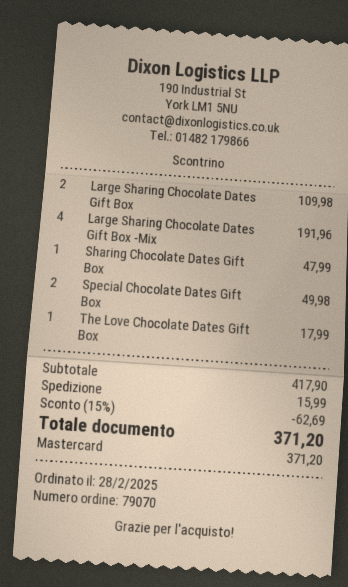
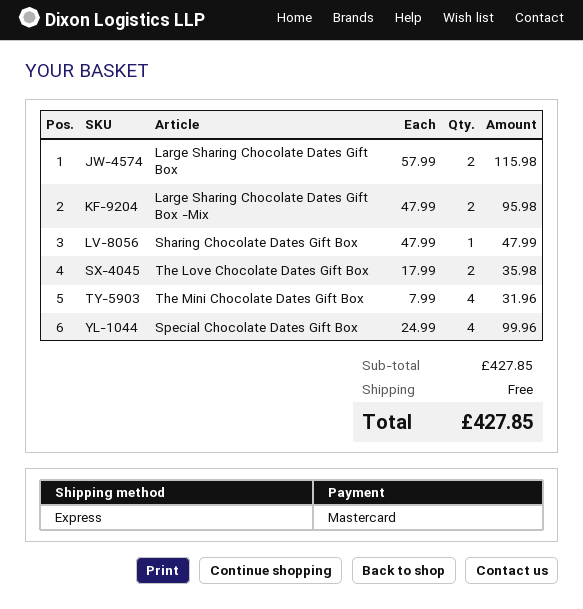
Large Sharing Chocolate Dates Gift Box: 2 for 109.98 -> 2 for 115.98
Large Sharing Chocolate Dates Gift Box -Mix: 4 for 191.96 -> 2 for 95.98
Special Chocolate Dates Gift Box: 2 for 49.98 -> 4 for 99.96
The Love Chocolate Dates Gift Box: 1 for 17.99 -> 2 for 35.98
The Mini Chocolate Dates Gift Box: none -> 4 for 31.96
subtotal: 417.90 -> 427.85
discount: 15% = 62.69 -> none
shipping: 15.99 -> 0.00
total: 371.20 -> 427.85

